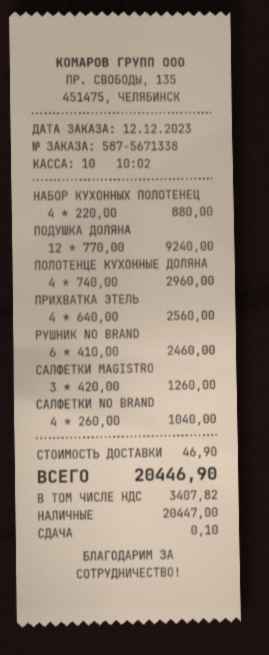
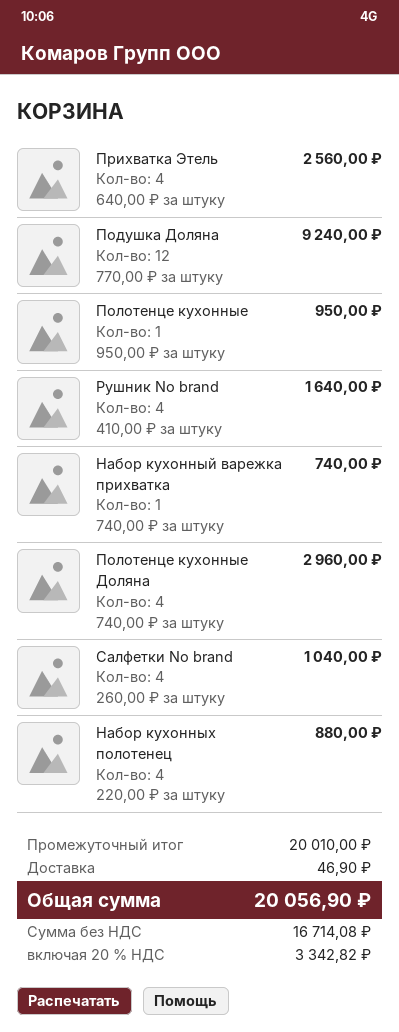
РУШНИК NO BRAND: 6 x 410.00 = 2460.00 -> 4 x 410.00 = 1640.00
САЛФЕТКИ MAGISTRO: 3 x 420.00 = 1260.00 -> none
Полотенце кухонные: none -> 1 x 950.00 = 950.00
Набор кухонный варежка прихватка: none -> 1 x 740.00 = 740.00
tax: 3407.82 -> 3342.82
total: 20446.90 -> 20056.90

